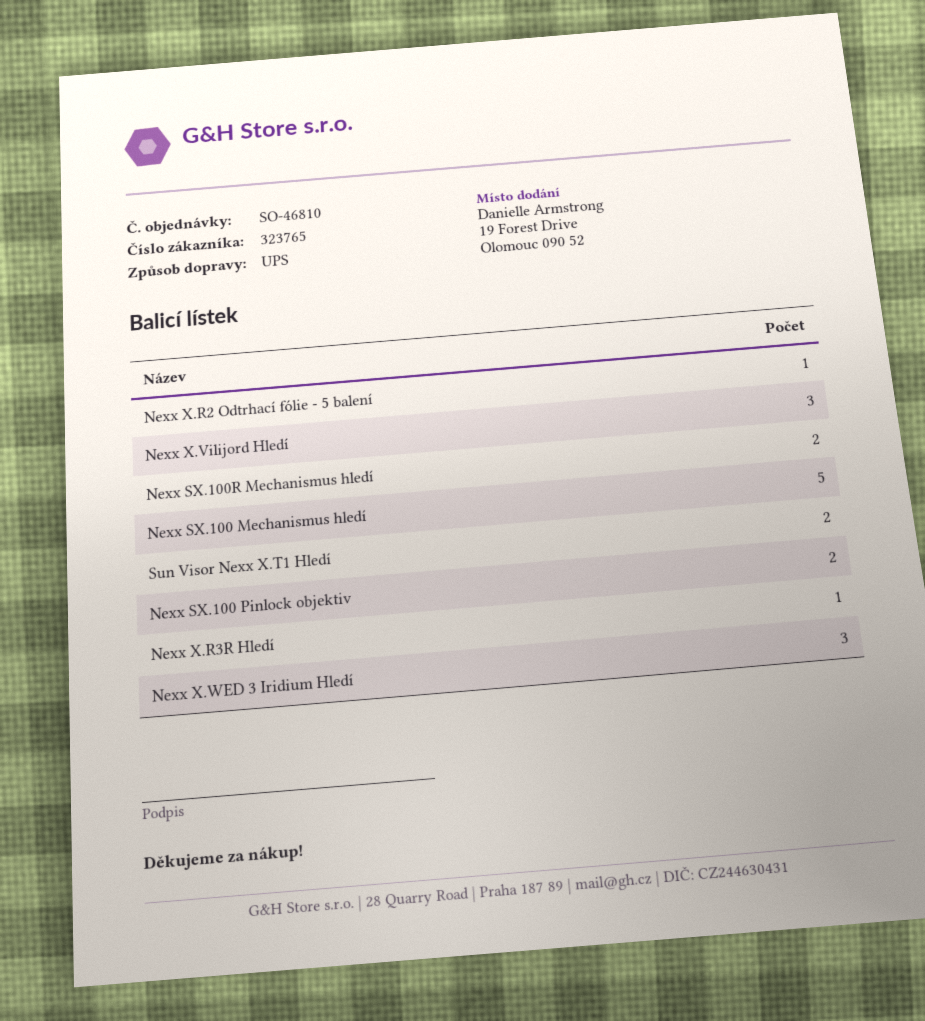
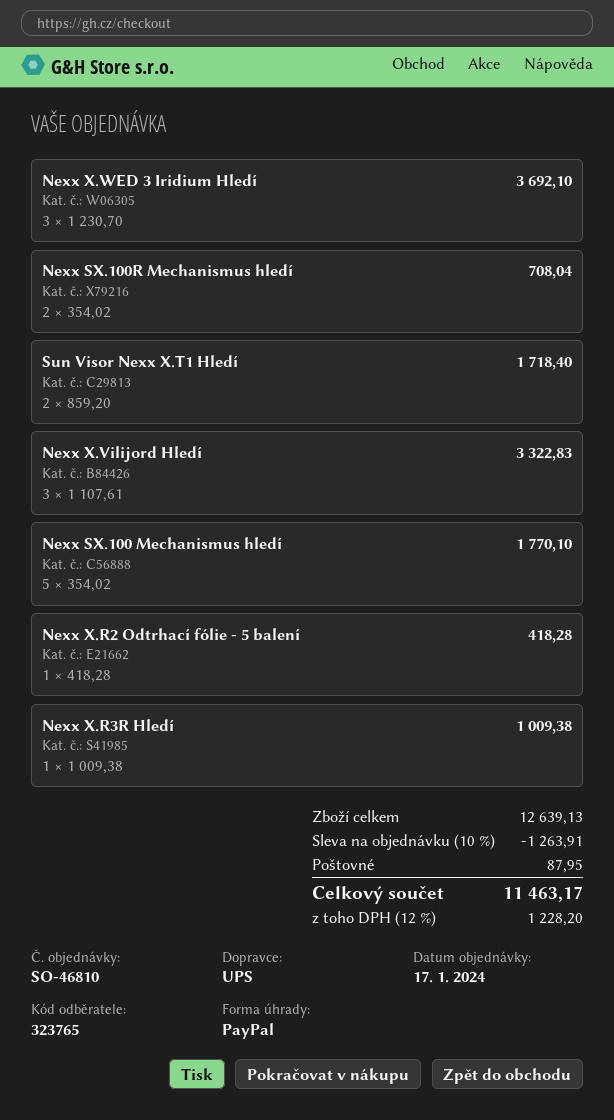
Nexx SX.100 Pinlock objektiv: 2 -> none

